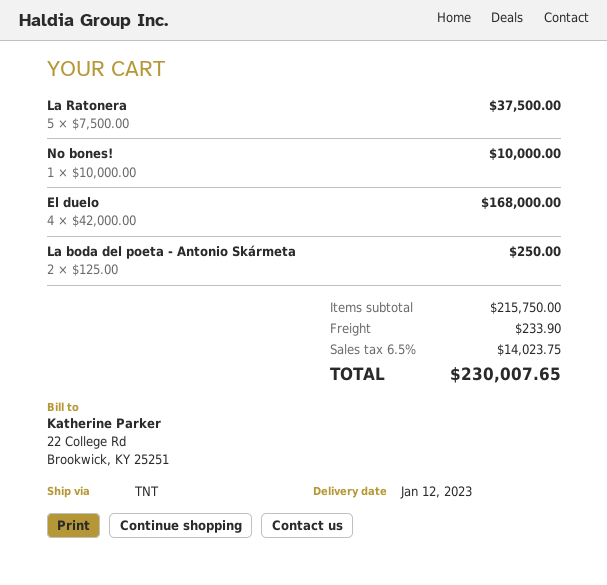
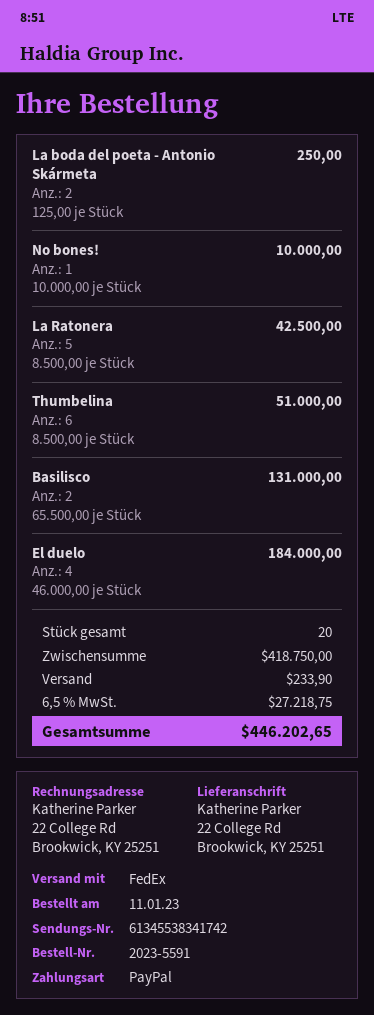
shipping method: TNT -> FedEx
La Ratonera: 5 x 7500.00 = 37500.00 -> 5 x 8500.00 = 42500.00
El duelo: 4 x 42000.00 = 168000.00 -> 4 x 46000.00 = 184000.00
Thumbelina: none -> 6 x 8500.00 = 51000.00
Basilisco: none -> 2 x 65500.00 = 131000.00
subtotal: 215750.00 -> 418750.00
tax: 6.5% = 14023.75 -> 6.5% = 27218.75
total: 230007.65 -> 446202.65

